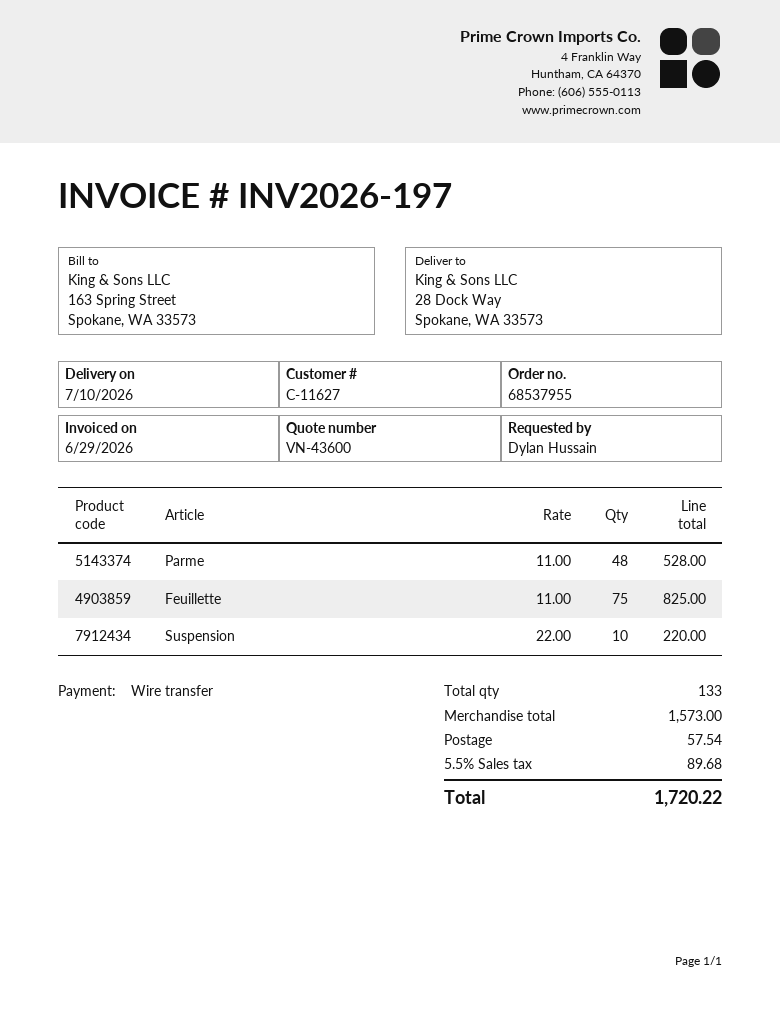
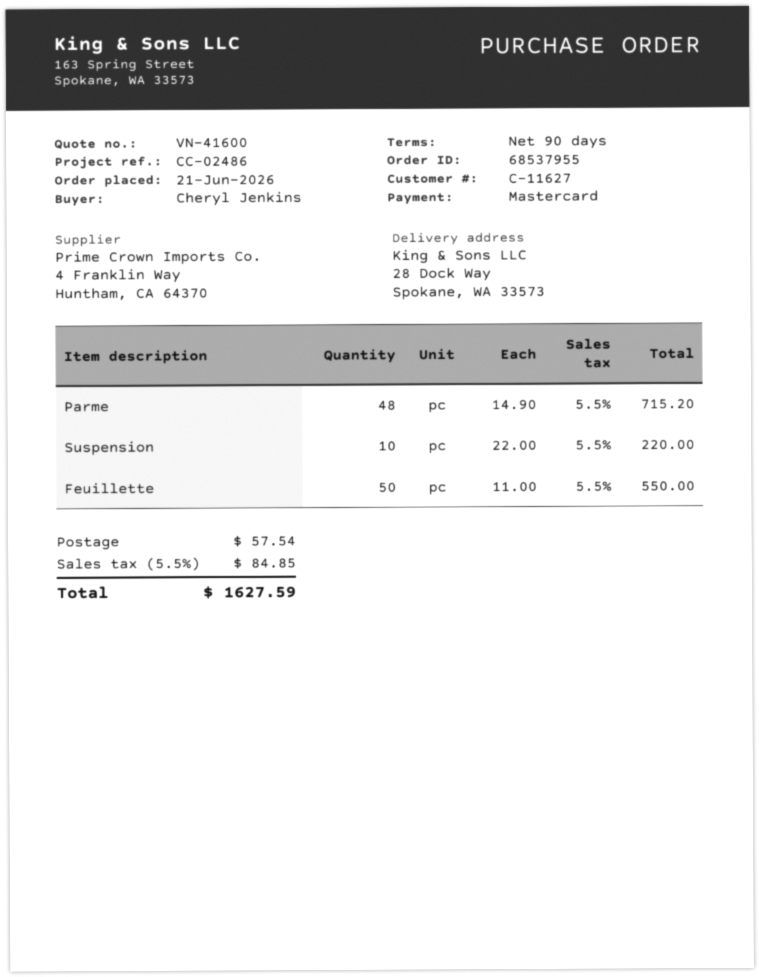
quote number: VN-43600 -> VN-41600
ordered by: Dylan Hussain -> Cheryl Jenkins
payment method: bank transfer -> Mastercard
Parme: 48 x 11.00 = 528.00 -> 48 x 14.90 = 715.20
Feuillette: 75 x 11.00 = 825.00 -> 50 x 11.00 = 550.00
tax: 5.5% = 89.68 -> 5.5% = 84.85
total: 1720.22 -> 1627.59

